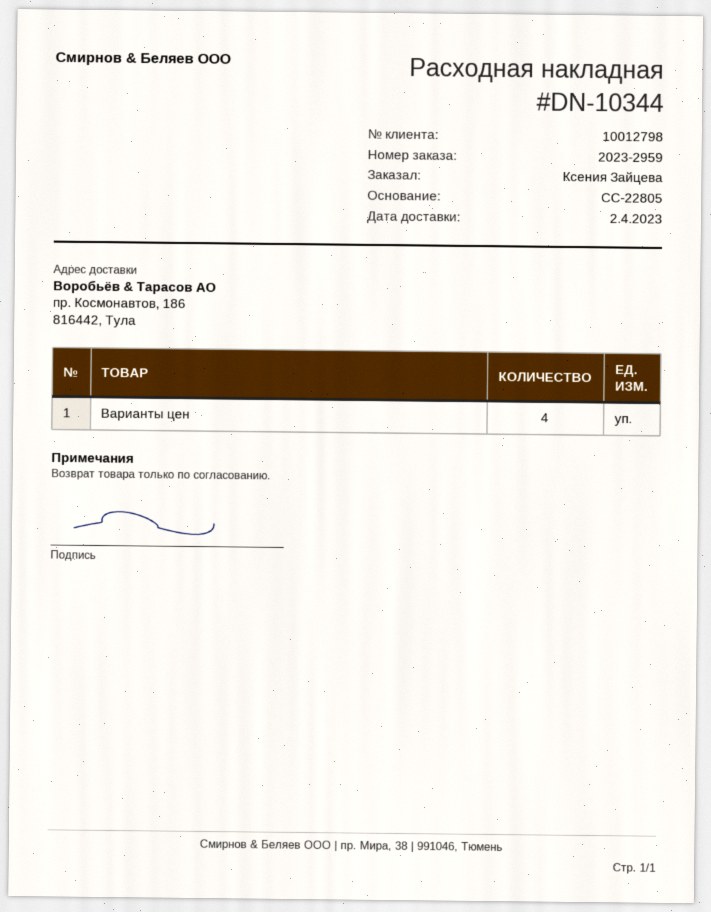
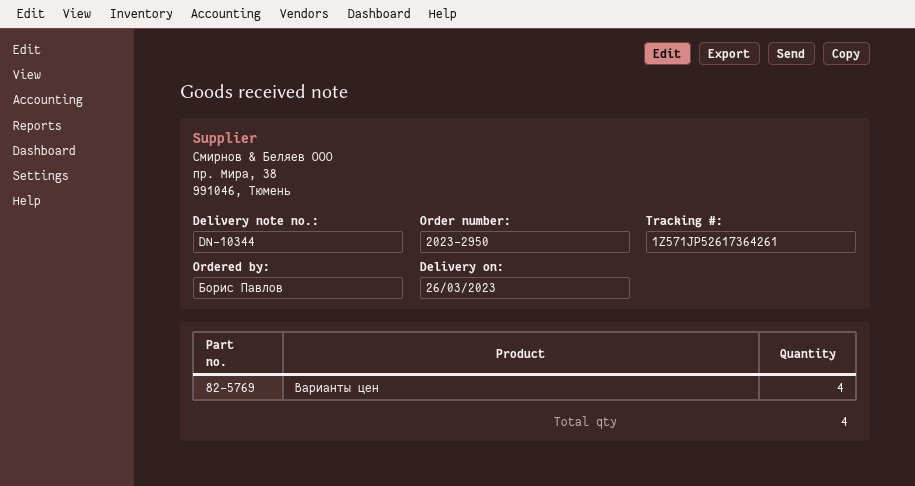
order number: 2023-2959 -> 2023-2950
delivery date: 2023-04-02 -> 2023-03-26
ordered by: Ксения Зайцева -> Борис Павлов

